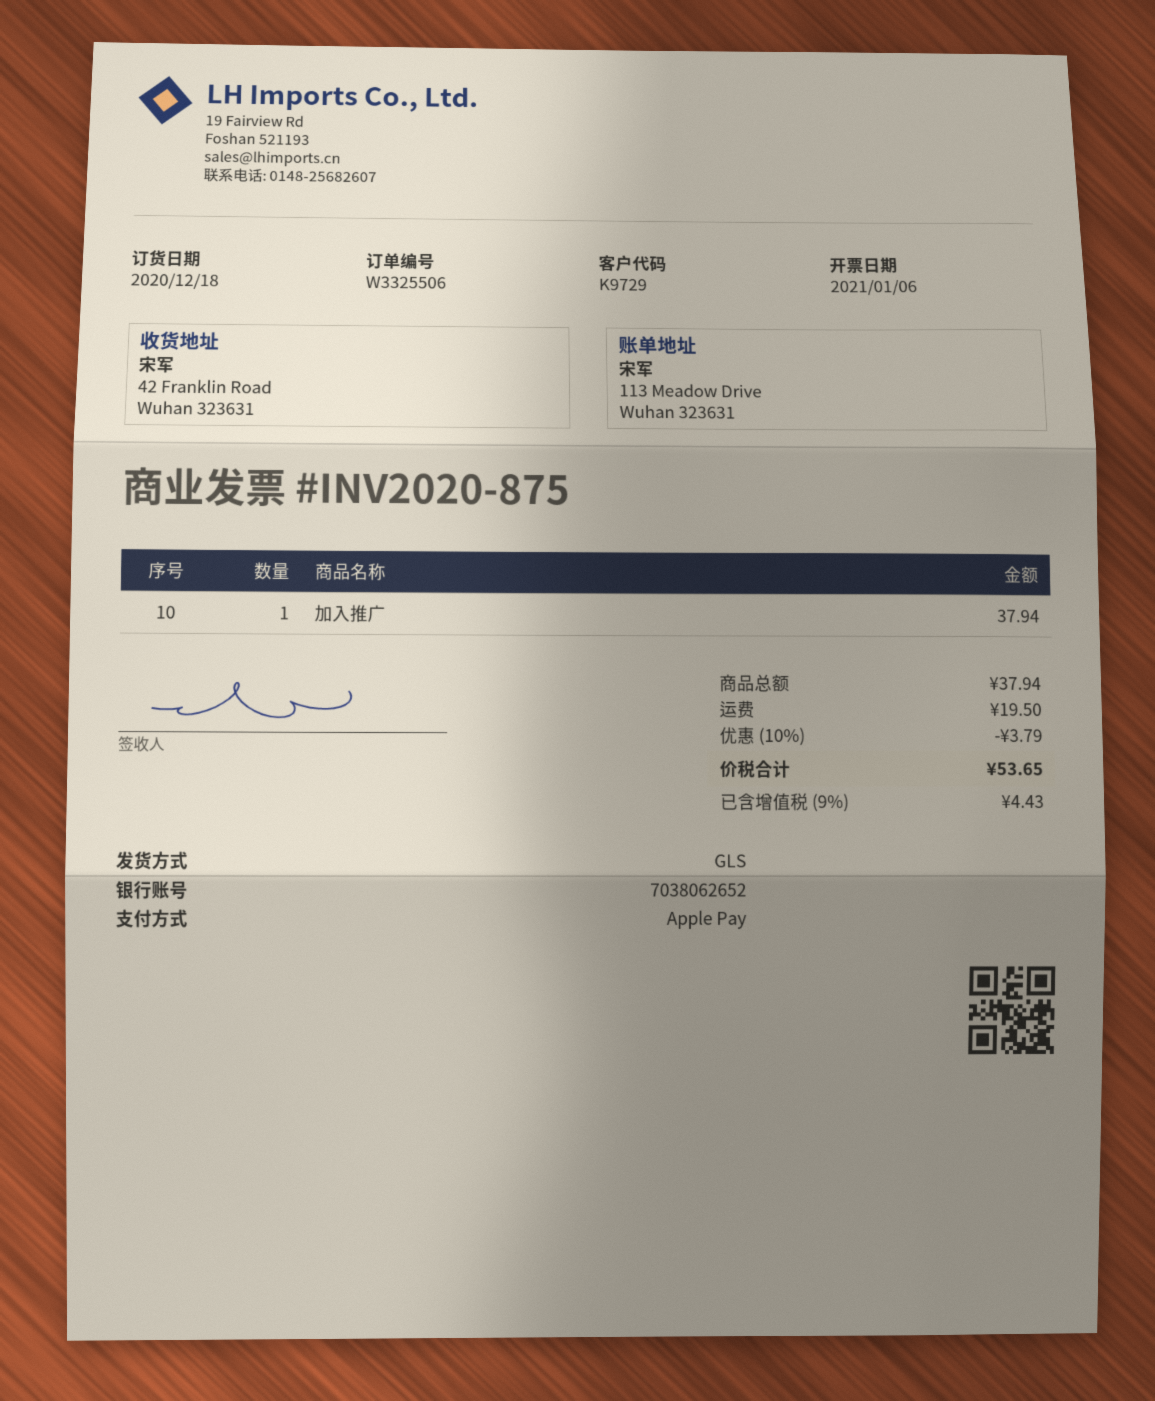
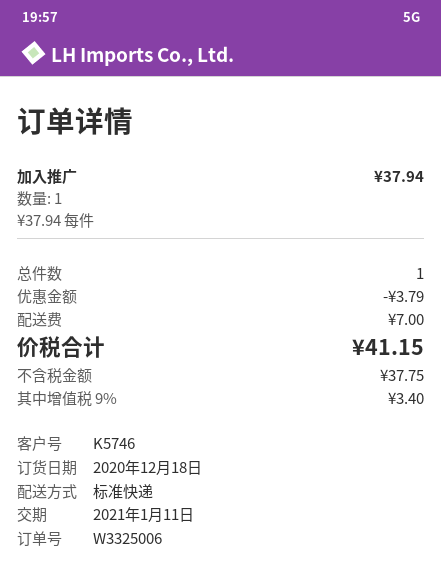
order number: W3325506 -> W3325006
customer number: K9729 -> K5746
shipping method: GLS -> standard
shipping: 19.50 -> 7.00
tax: 9% = 4.43 -> 9% = 3.40
total: 53.65 -> 41.15

